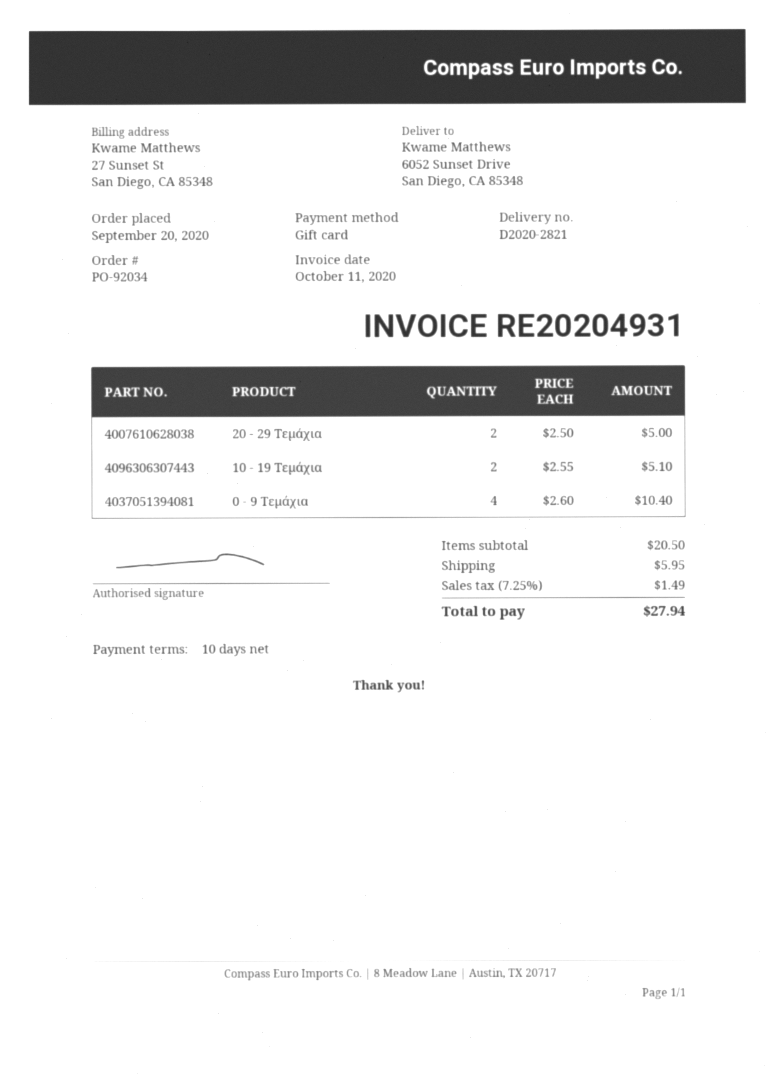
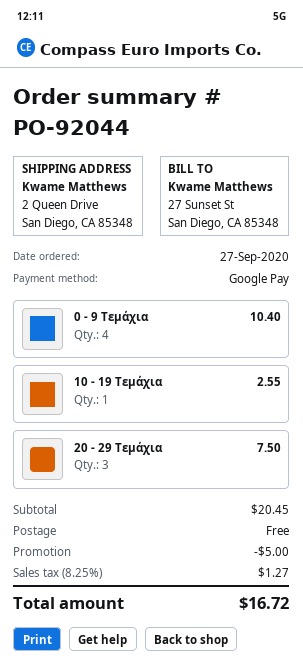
order number: PO-92034 -> PO-92044
order date: 2020-09-20 -> 2020-09-27
payment method: gift card -> Google Pay
ship to: 6052 Sunset Drive, San Diego, CA 85348 -> 2 Queen Drive, San Diego, CA 85348
20 - 29 Τεμάχια: 2 for 5.00 -> 3 for 7.50
10 - 19 Τεμάχια: 2 for 5.10 -> 1 for 2.55
subtotal: 20.50 -> 20.45
discount: none -> 5.00
shipping: 5.95 -> 0.00
tax: 7.25% = 1.49 -> 8.25% = 1.27
total: 27.94 -> 16.72

